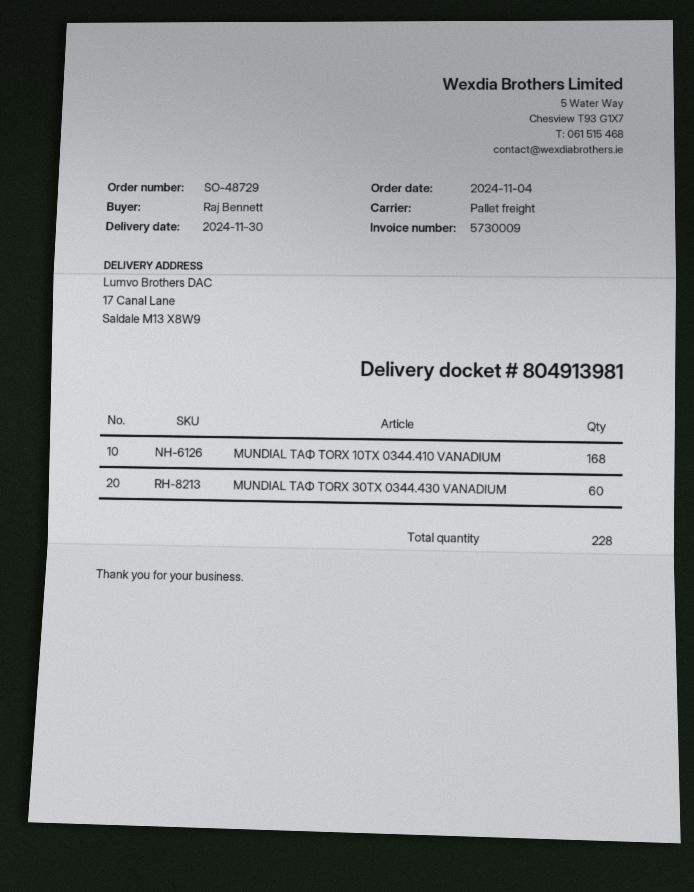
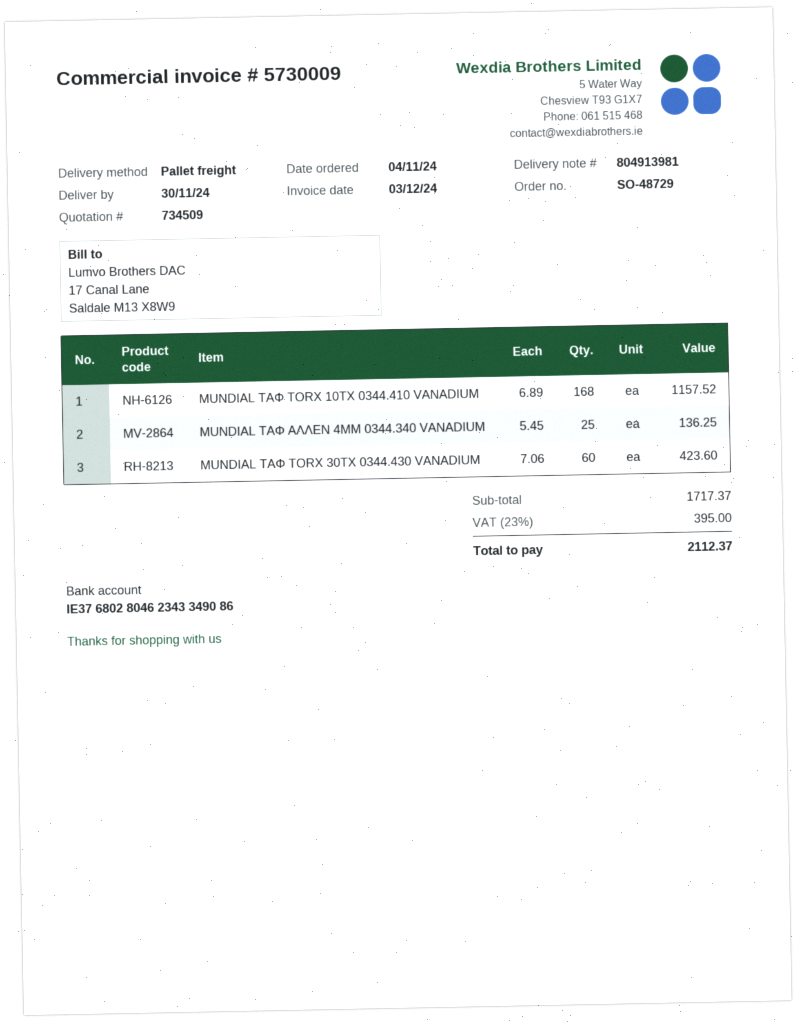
MUNDIAL ΤΑΦ ΑΛΛΕΝ 4ΜΜ 0344.340 VANADIUM: none -> 25

